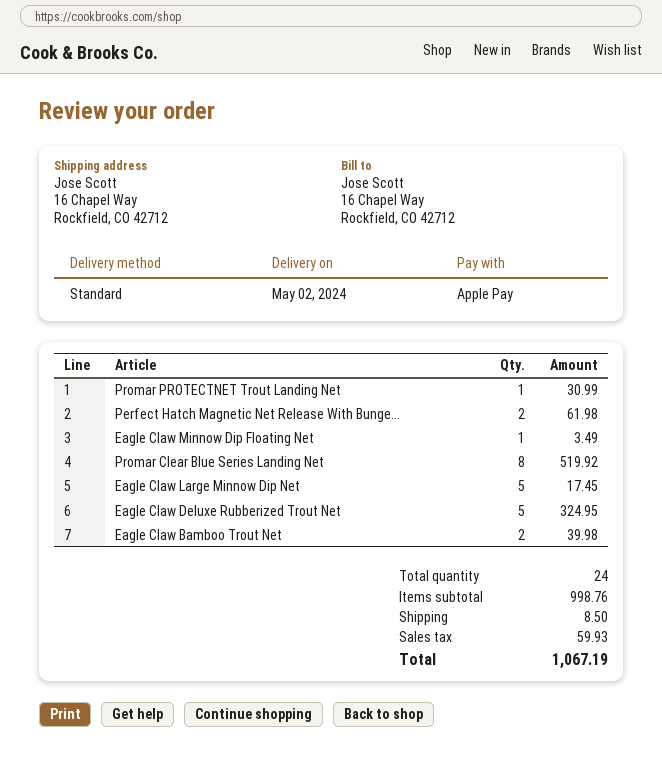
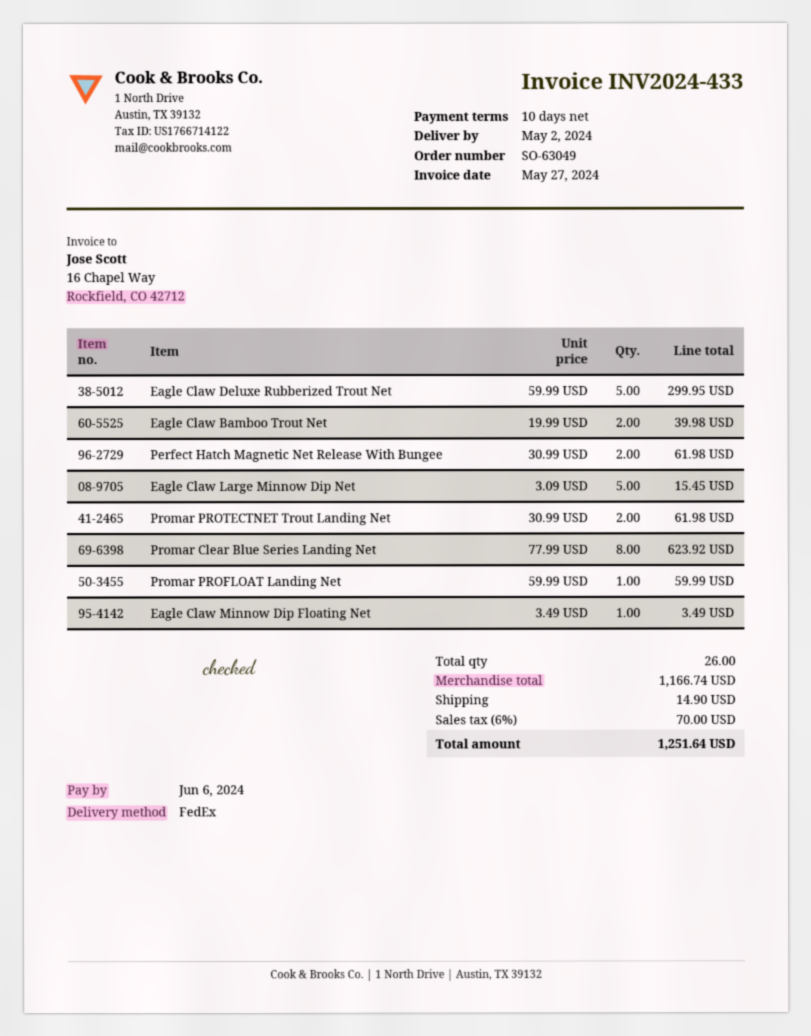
shipping method: standard -> FedEx
Promar PROTECTNET Trout Landing Net: 1 for 30.99 -> 2 for 61.98
Promar Clear Blue Series Landing Net: 8 for 519.92 -> 8 for 623.92
Eagle Claw Large Minnow Dip Net: 5 for 17.45 -> 5 for 15.45
Eagle Claw Deluxe Rubberized Trout Net: 5 for 324.95 -> 5 for 299.95
Promar PROFLOAT Landing Net: none -> 1 for 59.99
total quantity: 24 -> 26
subtotal: 998.76 -> 1166.74
shipping: 8.50 -> 14.90
tax: 59.93 -> 70.00
total: 1067.19 -> 1251.64

